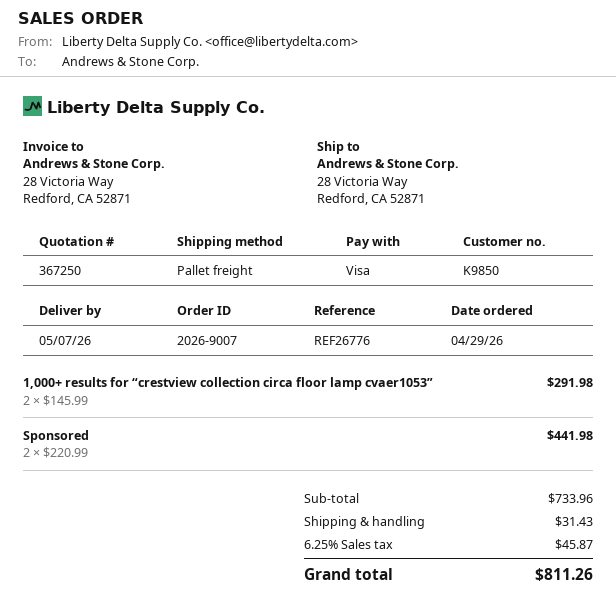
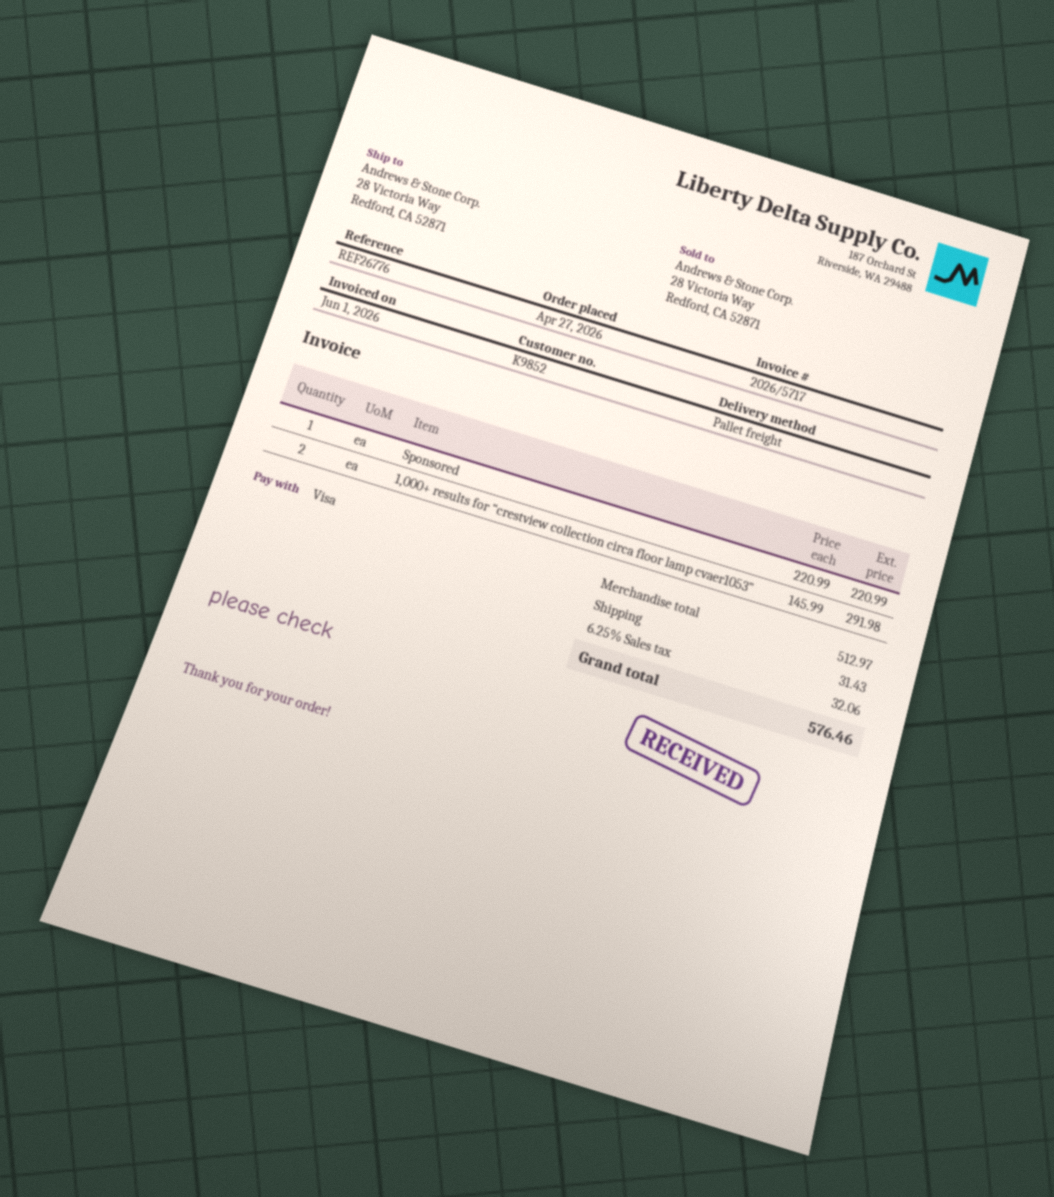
order date: 2026-04-29 -> 2026-04-27
customer number: K9850 -> K9852
Sponsored: 2 x 220.99 = 441.98 -> 1 x 220.99 = 220.99
subtotal: 733.96 -> 512.97
tax: 6.25% = 45.87 -> 6.25% = 32.06
total: 811.26 -> 576.46

